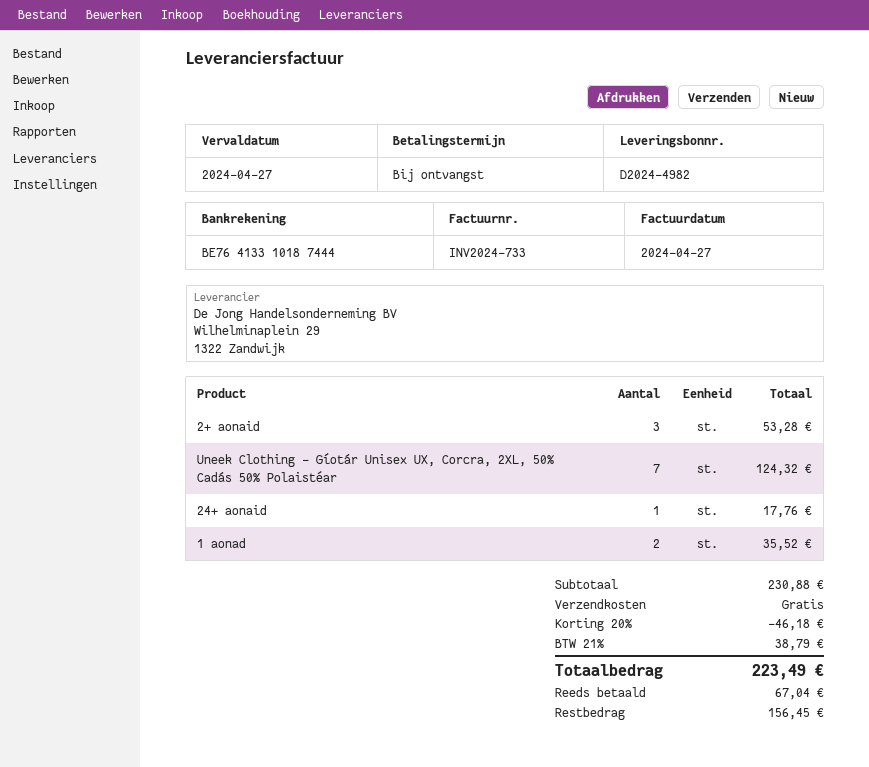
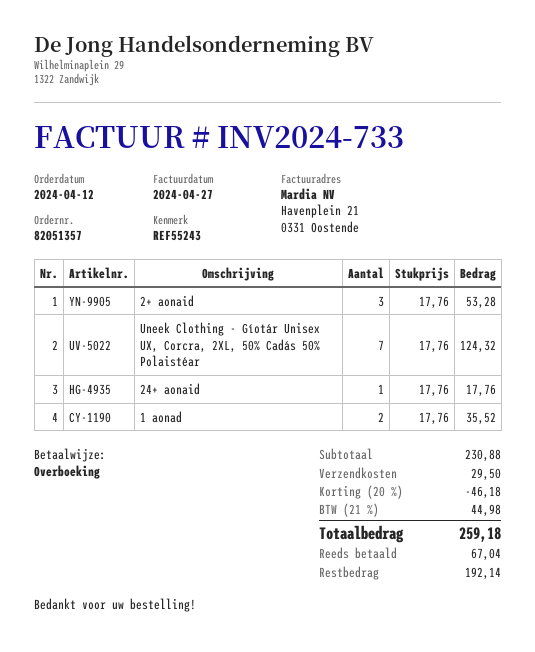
shipping: 0.00 -> 29.50
tax: 21% = 38.79 -> 21% = 44.98
total: 223.49 -> 259.18
balance: 156.45 -> 192.14

